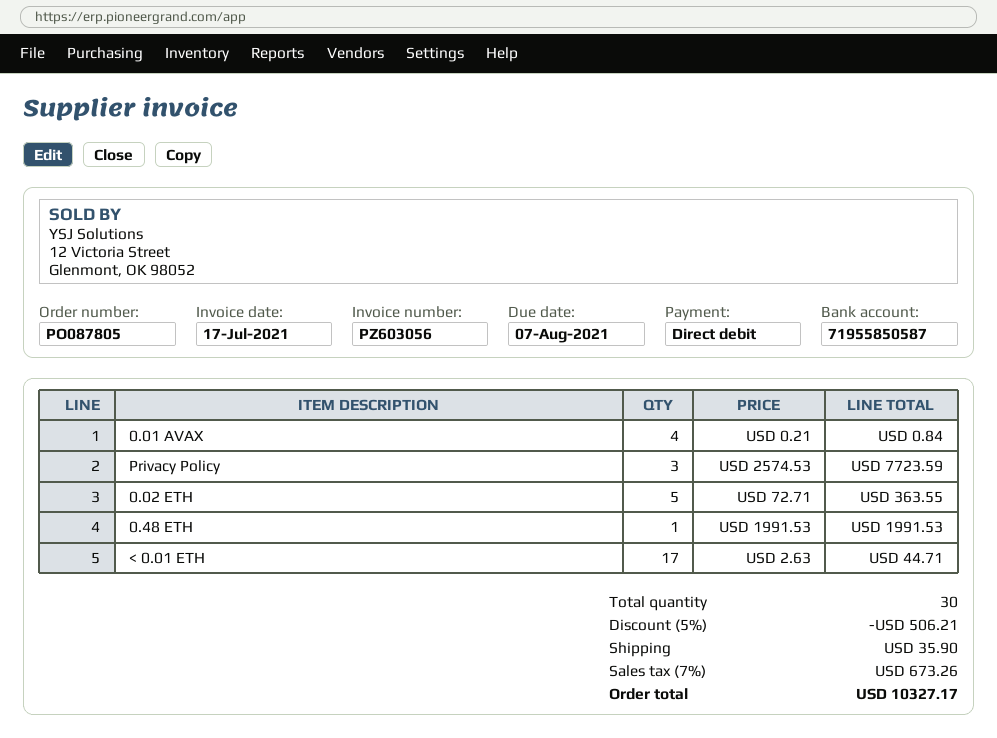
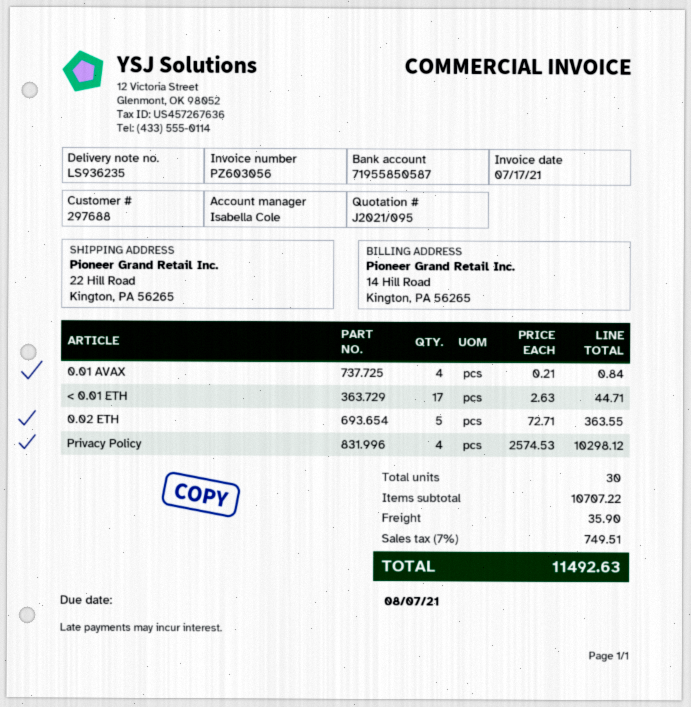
Privacy Policy: 3 x 2574.53 = 7723.59 -> 4 x 2574.53 = 10298.12
0.48 ETH: 1 x 1991.53 = 1991.53 -> none
discount: 5% = 506.21 -> none
tax: 7% = 673.26 -> 7% = 749.51
total: 10327.17 -> 11492.63

